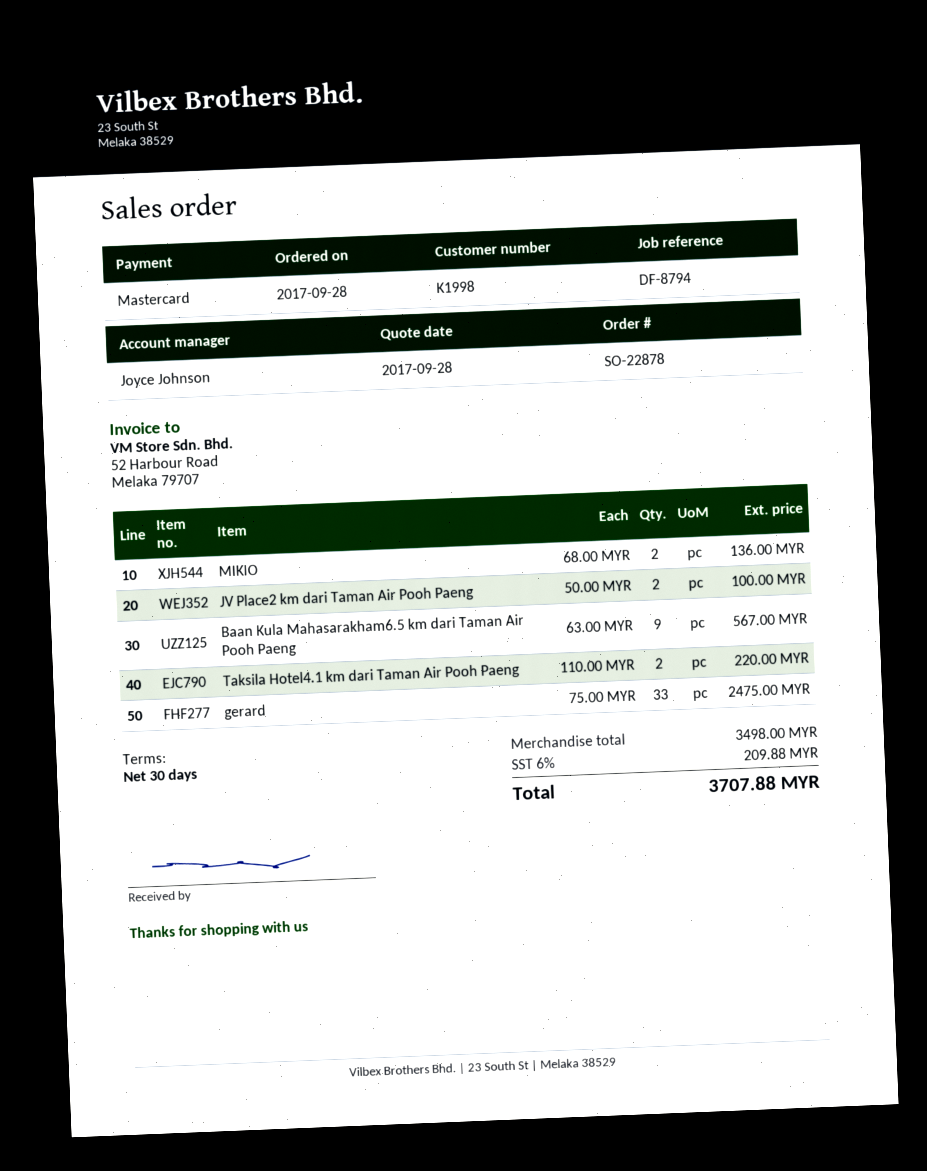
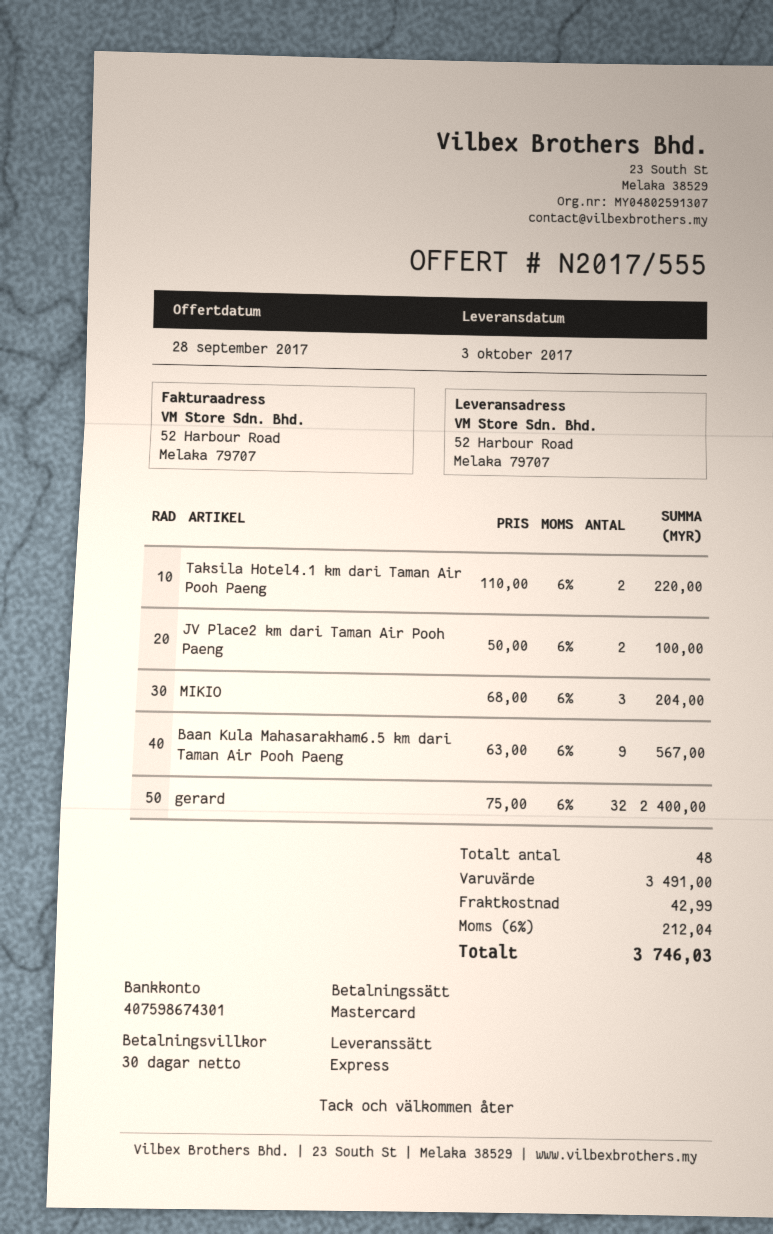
MIKIO: 2 x 68.00 = 136.00 -> 3 x 68.00 = 204.00
gerard: 33 x 75.00 = 2475.00 -> 32 x 75.00 = 2400.00
subtotal: 3498.00 -> 3491.00
shipping: none -> 42.99
tax: 6% = 209.88 -> 6% = 212.04
total: 3707.88 -> 3746.03

